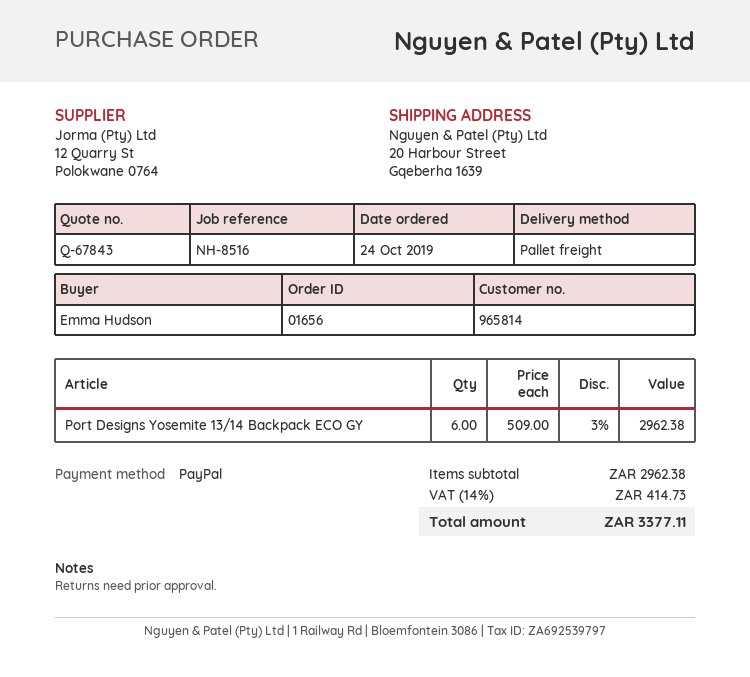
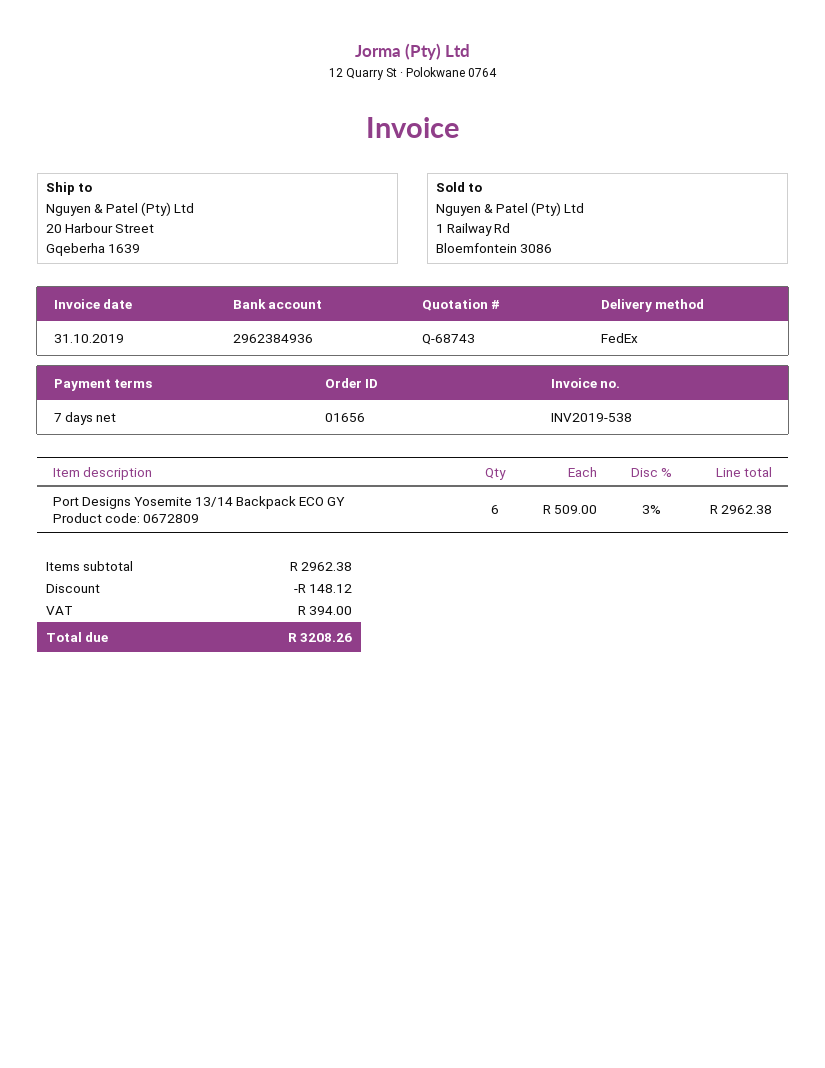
quote number: Q-67843 -> Q-68743
shipping method: pallet freight -> FedEx
discount: none -> 148.12
tax: 414.73 -> 394.00
total: 3377.11 -> 3208.26

